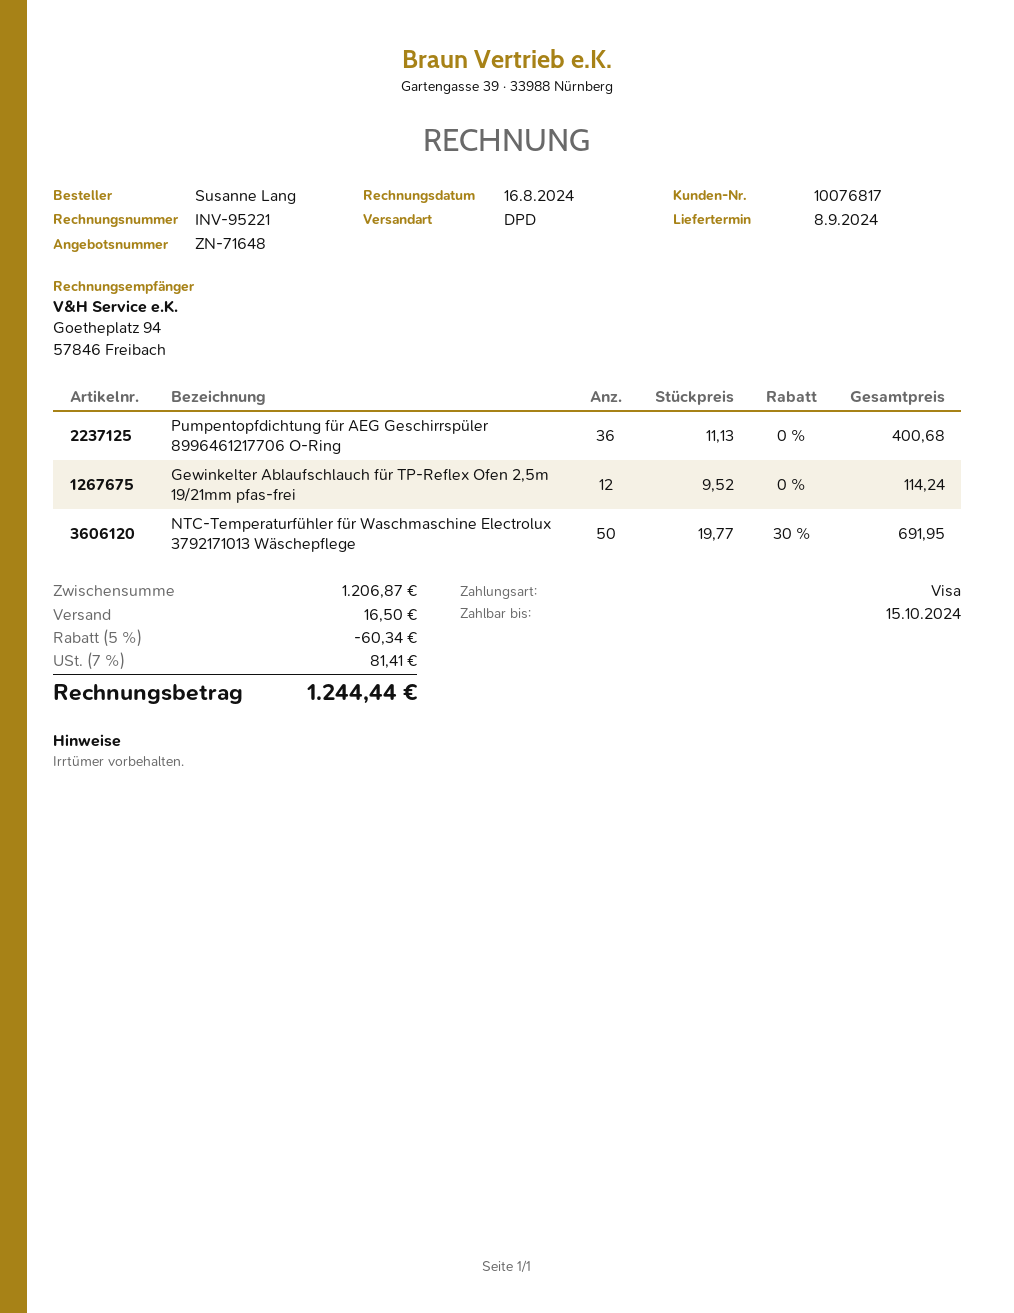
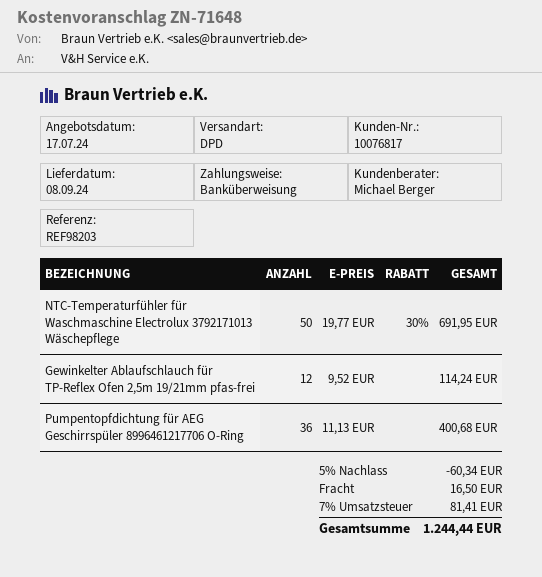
payment method: Visa -> bank transfer

